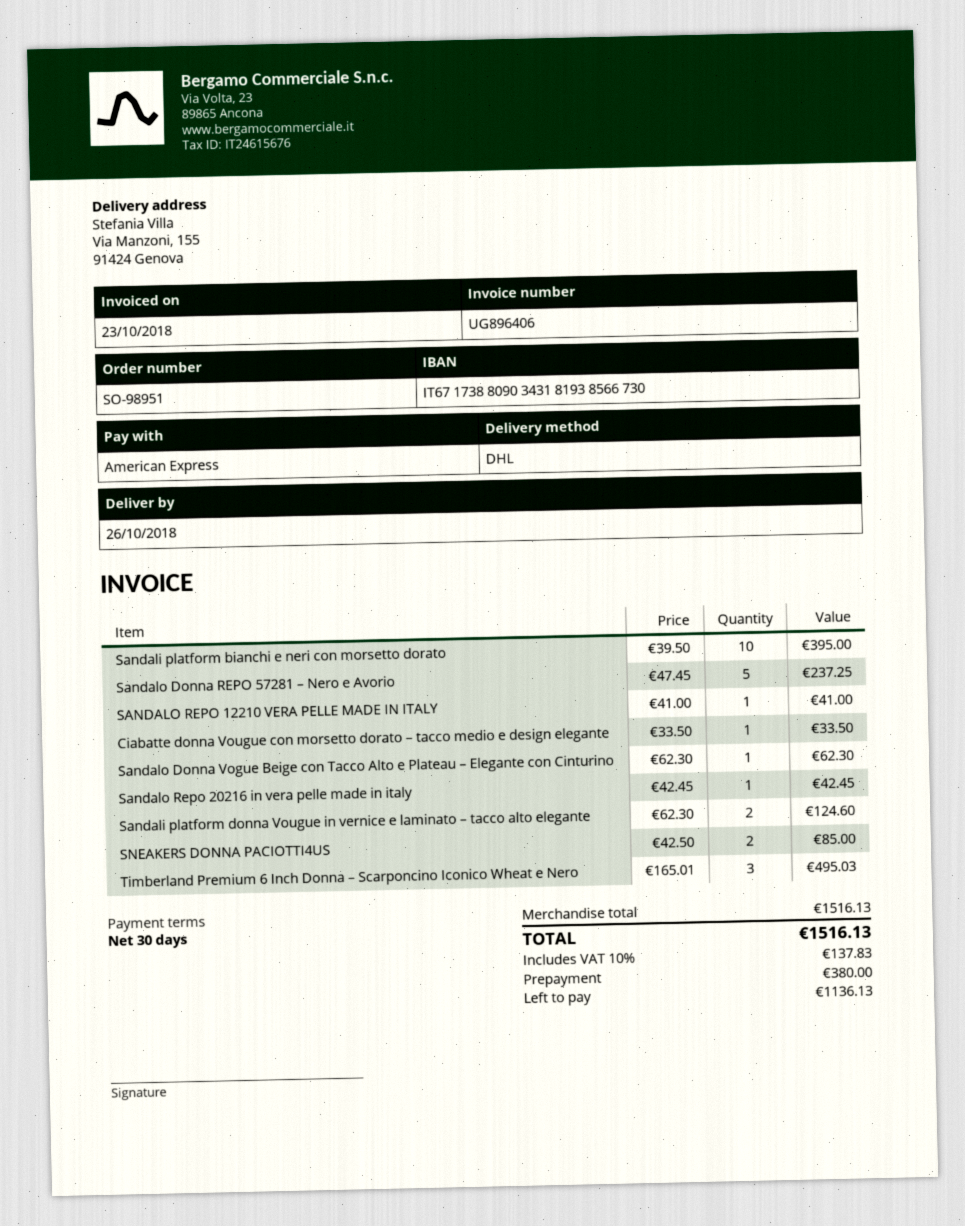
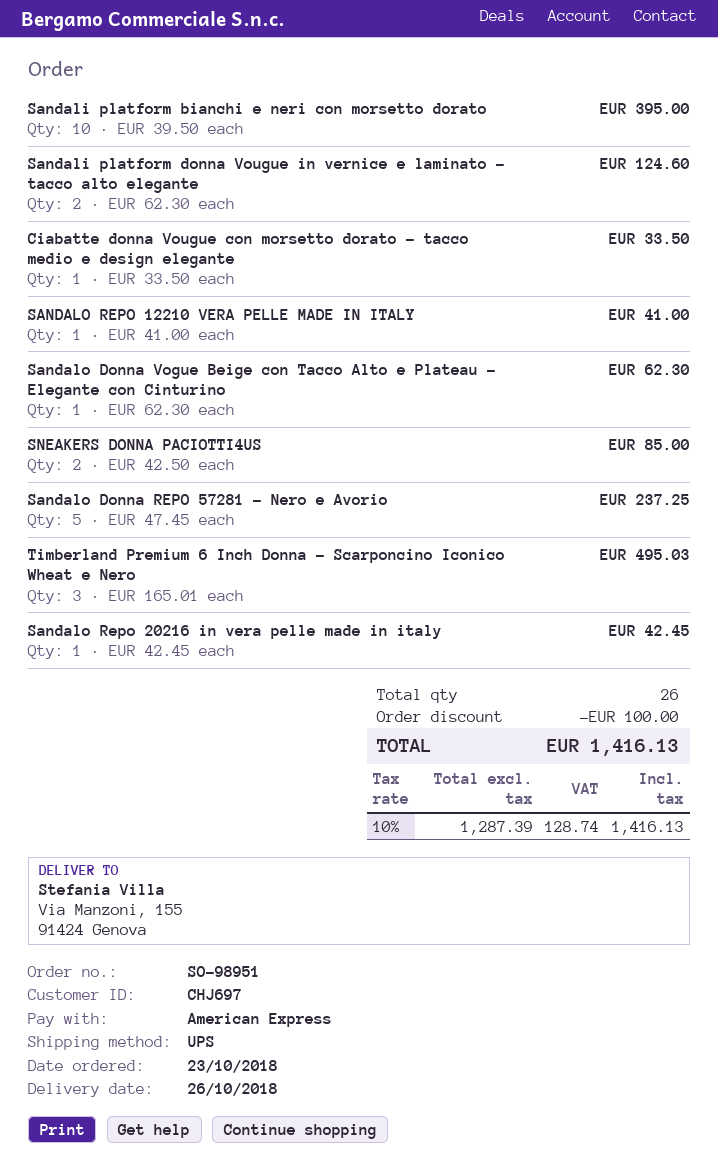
shipping method: DHL -> UPS
discount: none -> 100.00
tax: 10% = 137.83 -> 10% = 128.74
total: 1516.13 -> 1416.13

